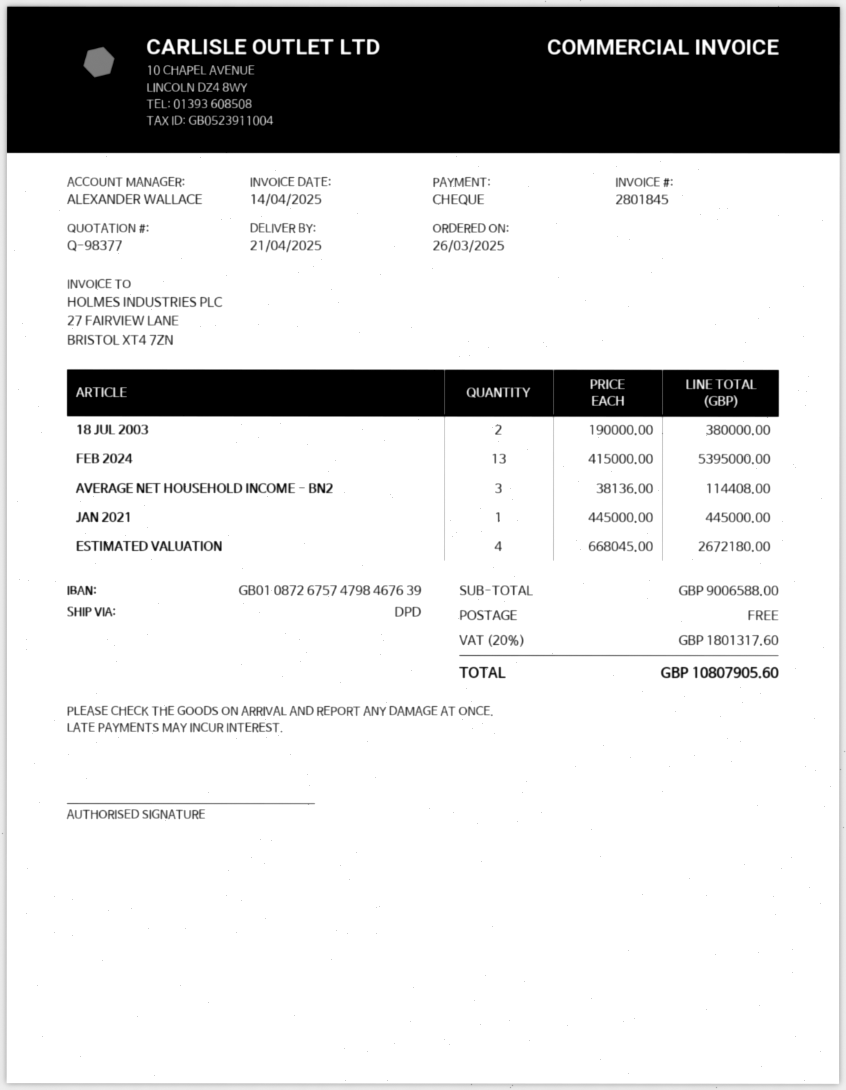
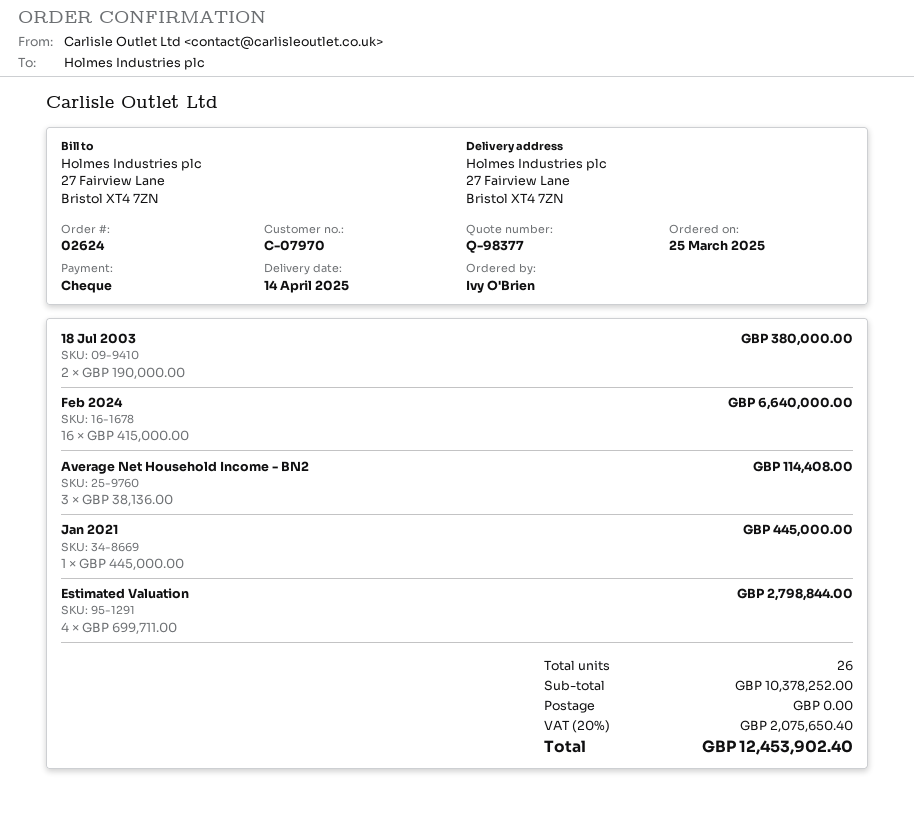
order date: 2025-03-26 -> 2025-03-25
delivery date: 2025-04-21 -> 2025-04-14
FEB 2024: 13 x 415000.00 = 5395000.00 -> 16 x 415000.00 = 6640000.00
ESTIMATED VALUATION: 4 x 668045.00 = 2672180.00 -> 4 x 699711.00 = 2798844.00
subtotal: 9006588.00 -> 10378252.00
tax: 20% = 1801317.60 -> 20% = 2075650.40
total: 10807905.60 -> 12453902.40

